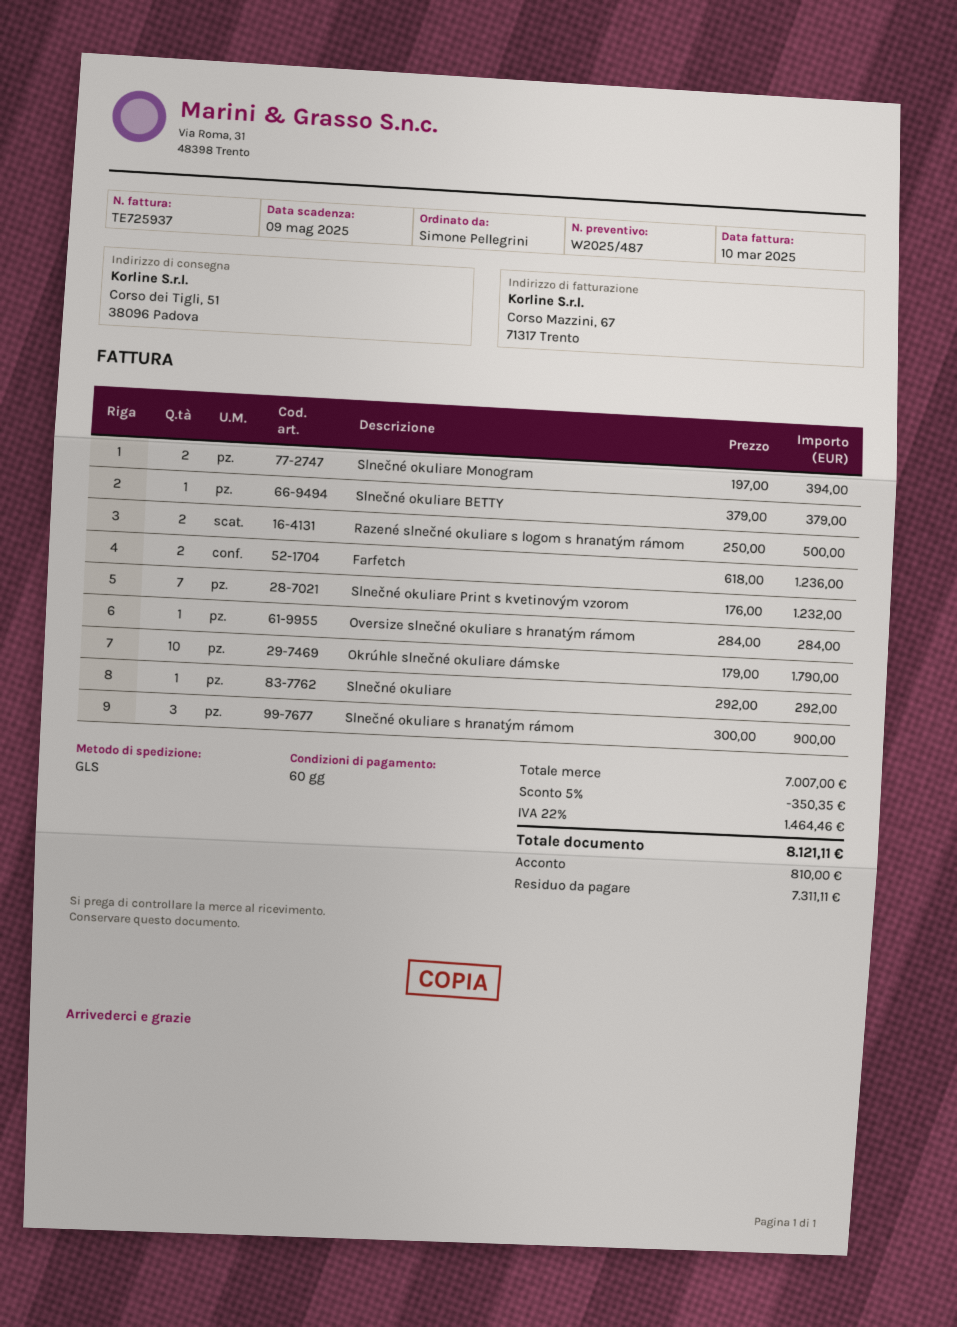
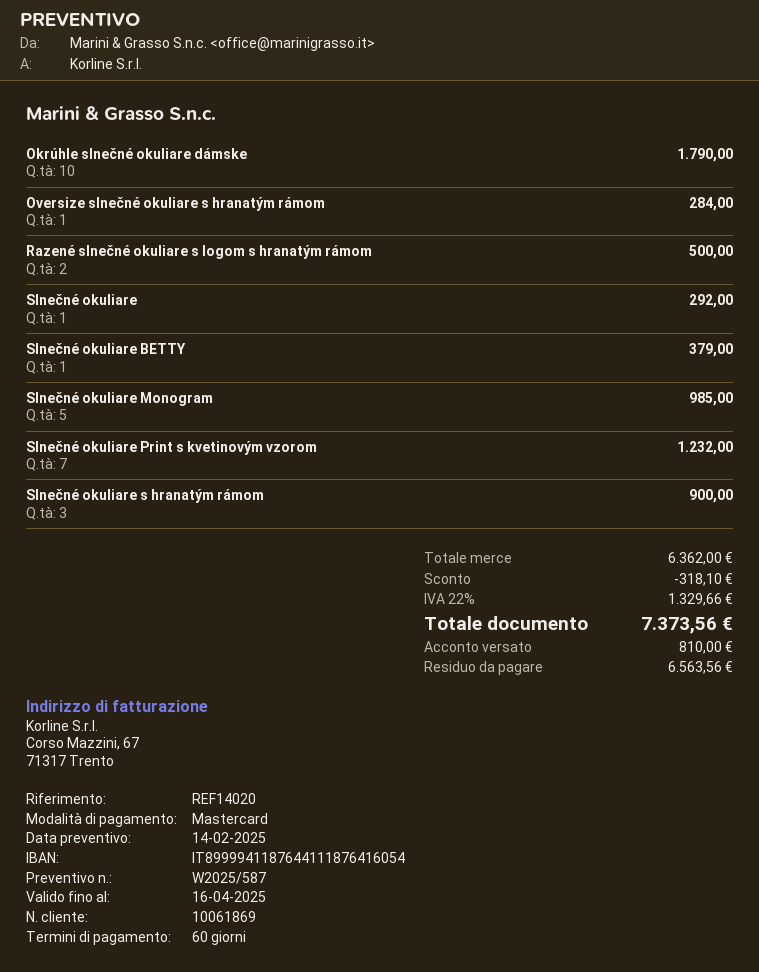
quote number: W2025/487 -> W2025/587
Slnečné okuliare Monogram: 2 for 394.00 -> 5 for 985.00
Farfetch: 2 for 1236.00 -> none
subtotal: 7007.00 -> 6362.00
discount: 350.35 -> 318.10
tax: 22% = 1464.46 -> 22% = 1329.66
total: 8121.11 -> 7373.56
balance: 7311.11 -> 6563.56

